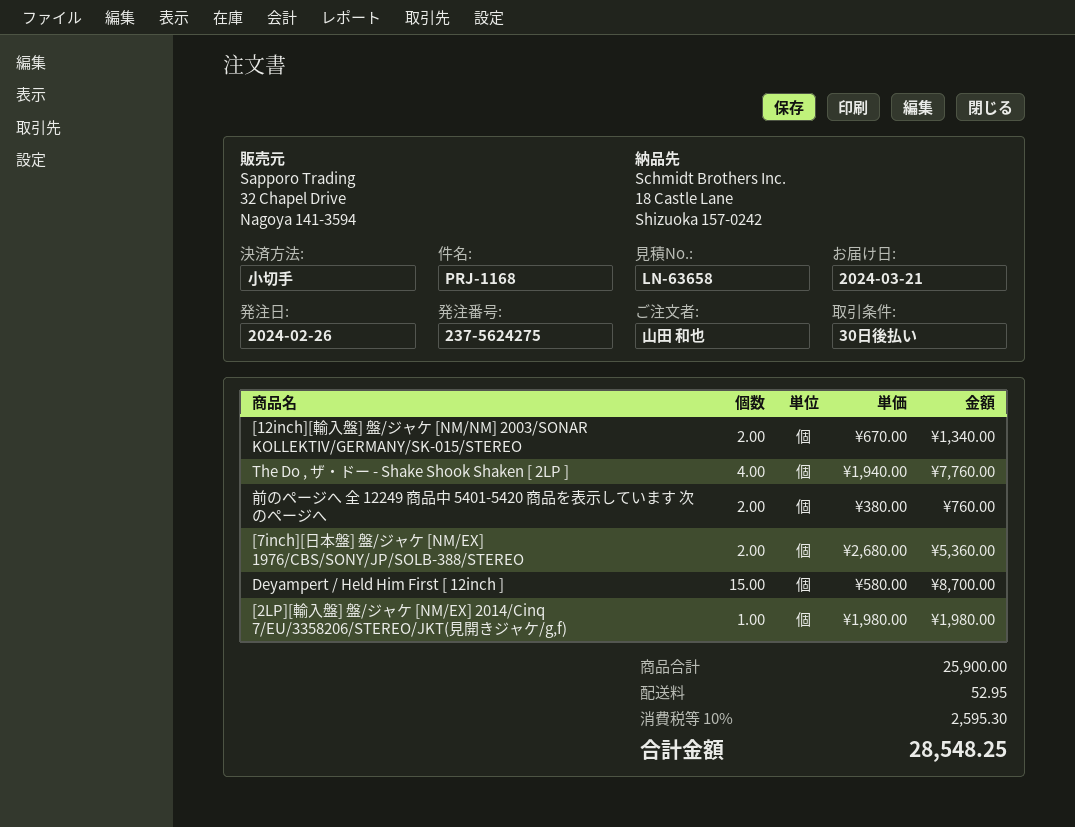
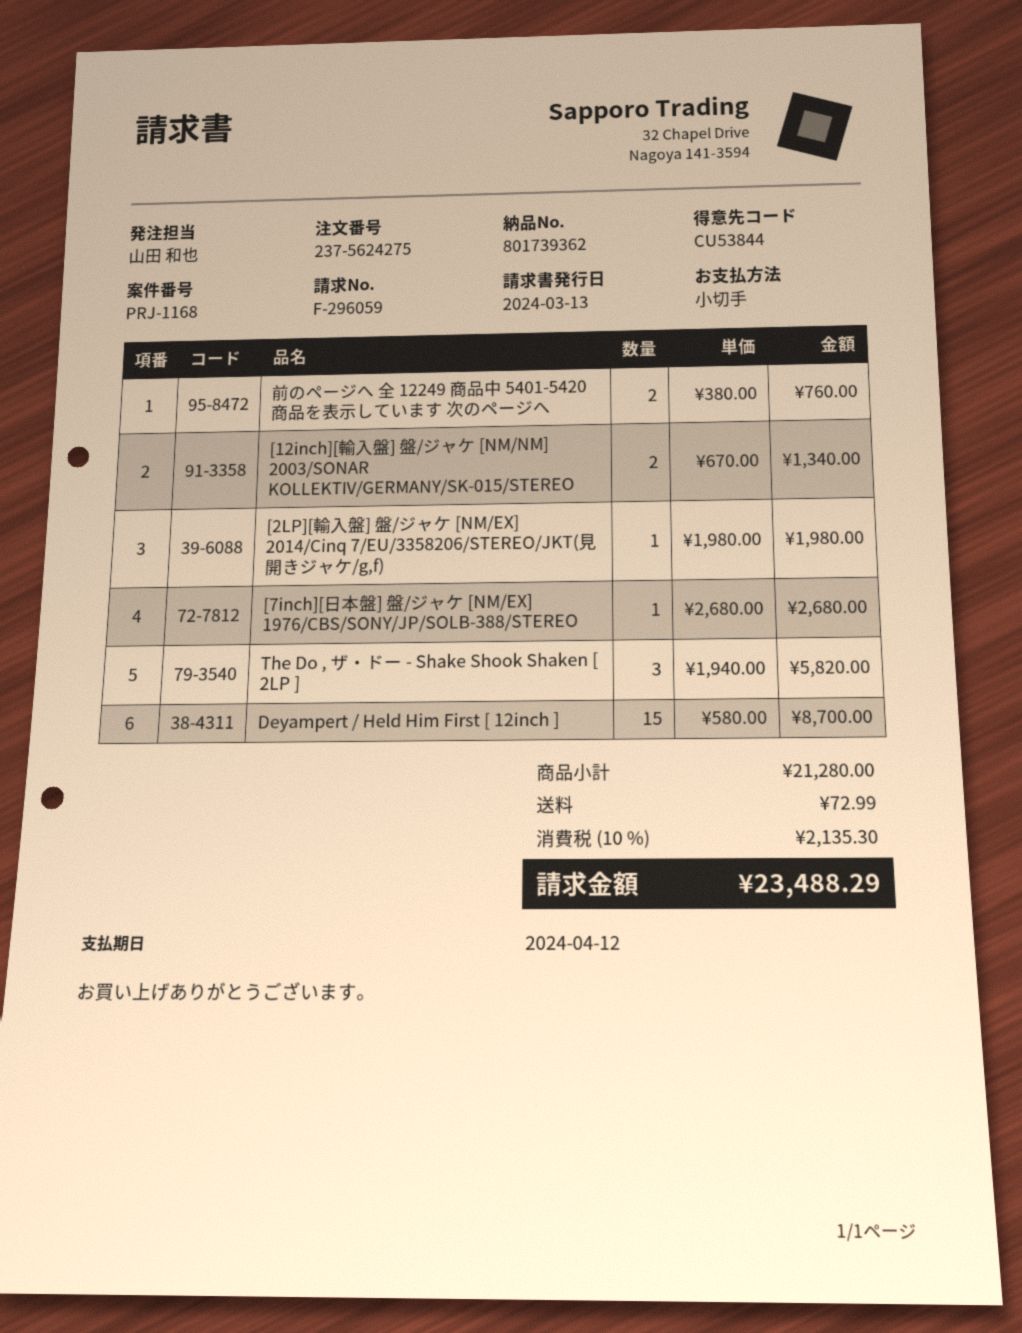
The Do , ザ・ドー - Shake Shook Shaken [ 2LP ]: 4 x 1940.00 = 7760.00 -> 3 x 1940.00 = 5820.00
[7inch][日本盤] 盤/ジャケ [NM/EX] 1976/CBS/SONY/JP/SOLB-388/STEREO: 2 x 2680.00 = 5360.00 -> 1 x 2680.00 = 2680.00
subtotal: 25900.00 -> 21280.00
shipping: 52.95 -> 72.99
tax: 10% = 2595.30 -> 10% = 2135.30
total: 28548.25 -> 23488.29

